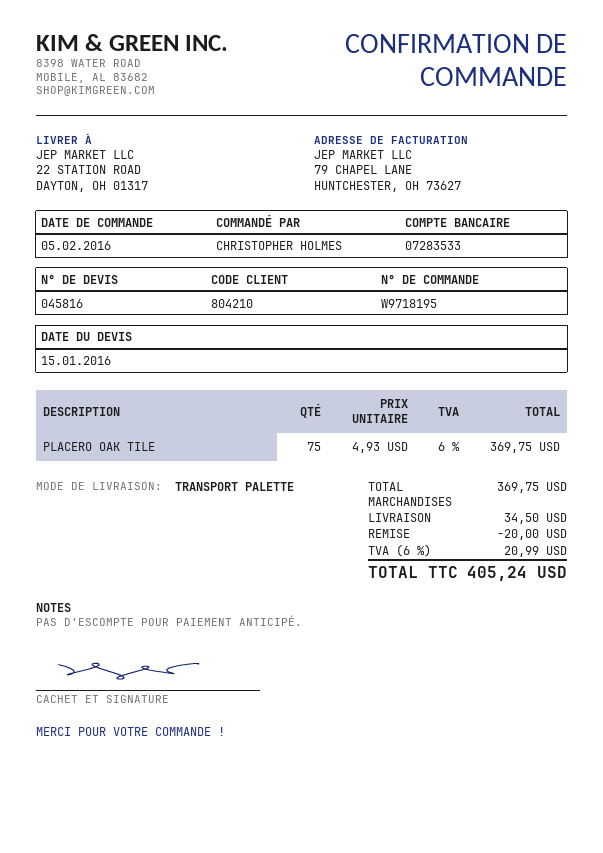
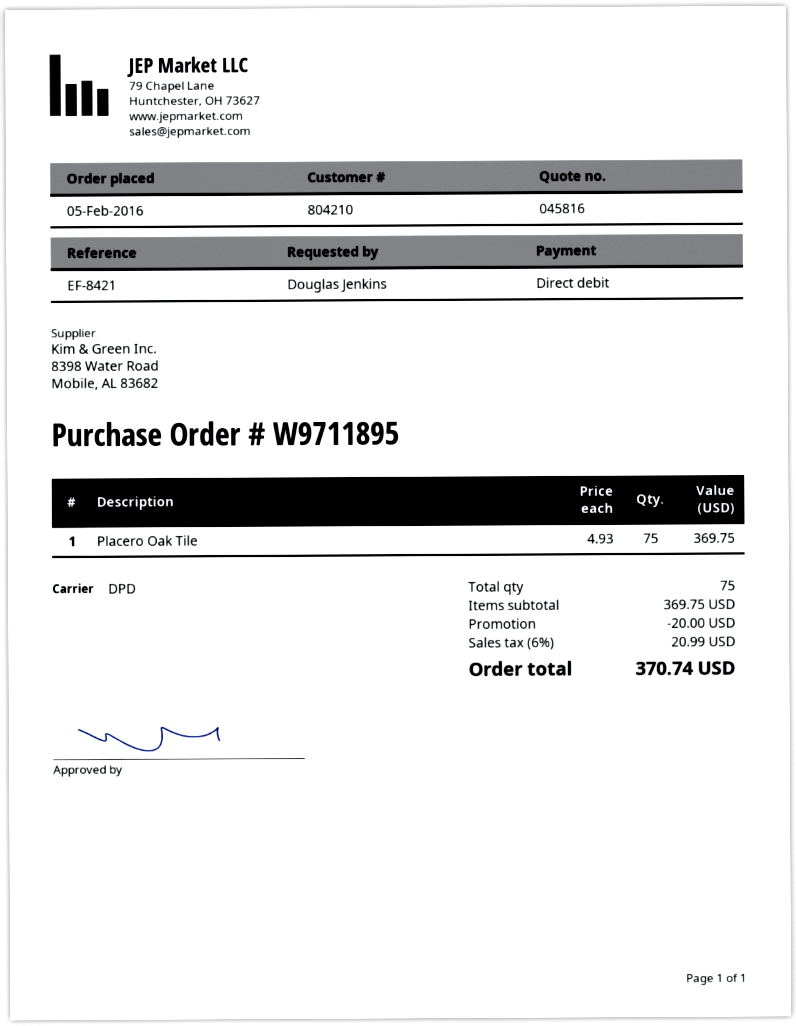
order number: W9718195 -> W9711895
ordered by: CHRISTOPHER HOLMES -> Douglas Jenkins
shipping method: pallet freight -> DPD
shipping: 34.50 -> none
total: 405.24 -> 370.74

